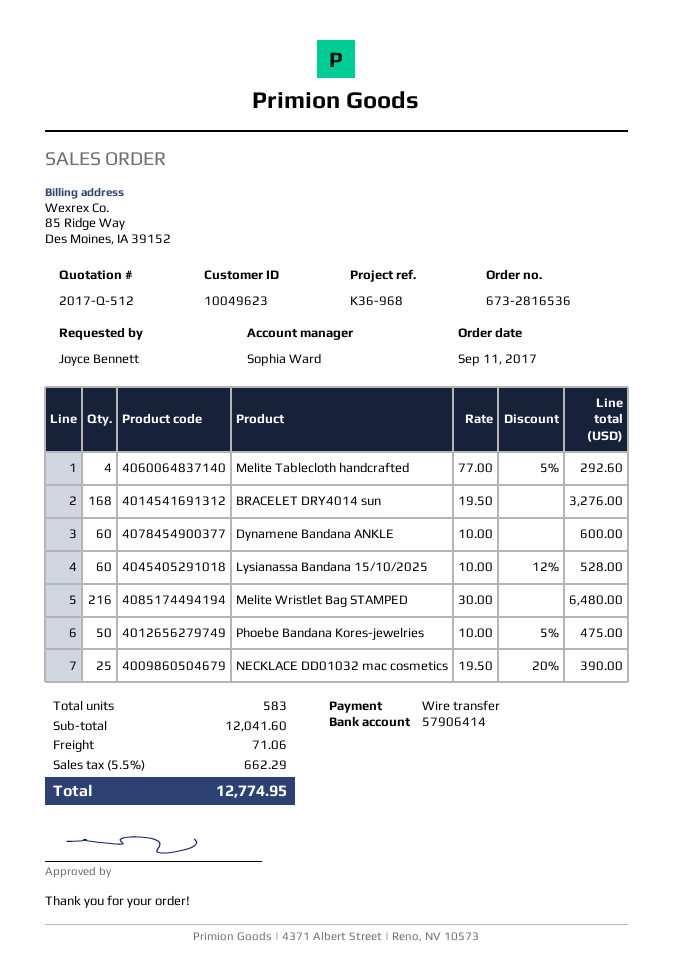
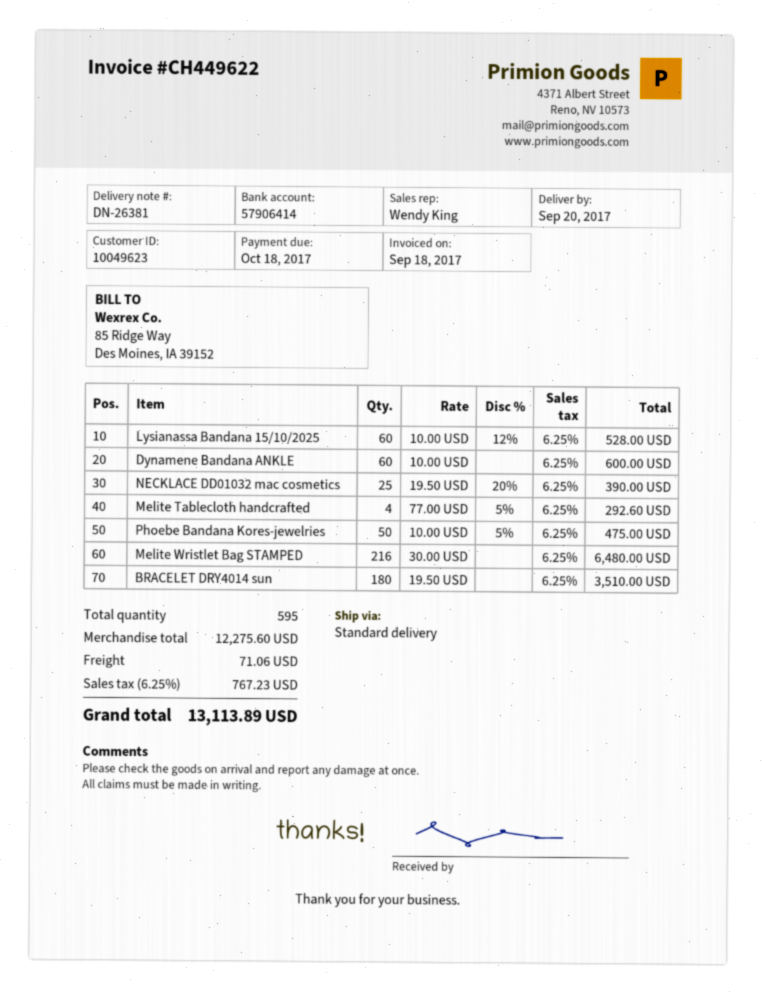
sales rep: Sophia Ward -> Wendy King
BRACELET DRY4014 sun: 168 x 19.50 = 3276.00 -> 180 x 19.50 = 3510.00
total quantity: 583 -> 595
subtotal: 12041.60 -> 12275.60
tax: 5.5% = 662.29 -> 6.25% = 767.23
total: 12774.95 -> 13113.89

